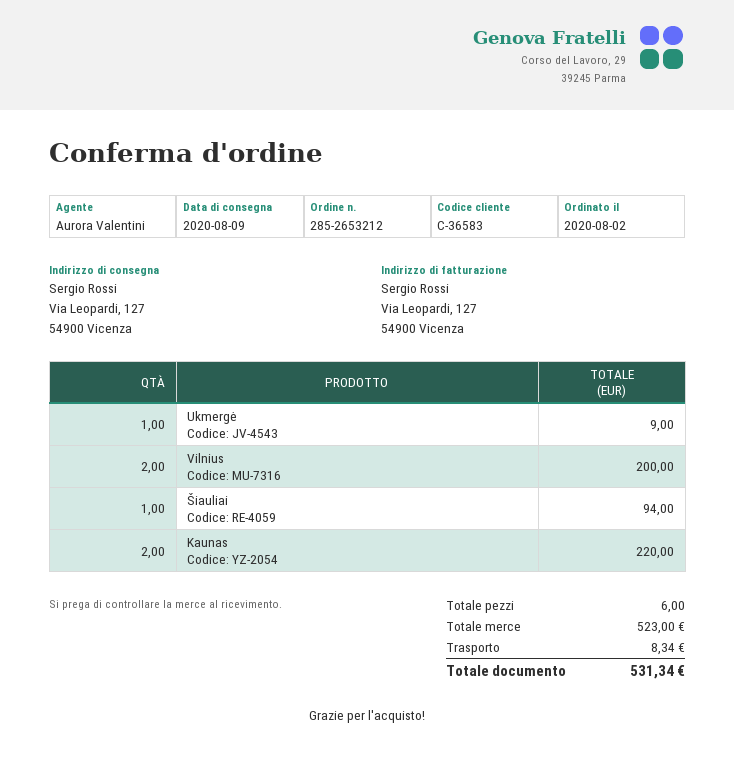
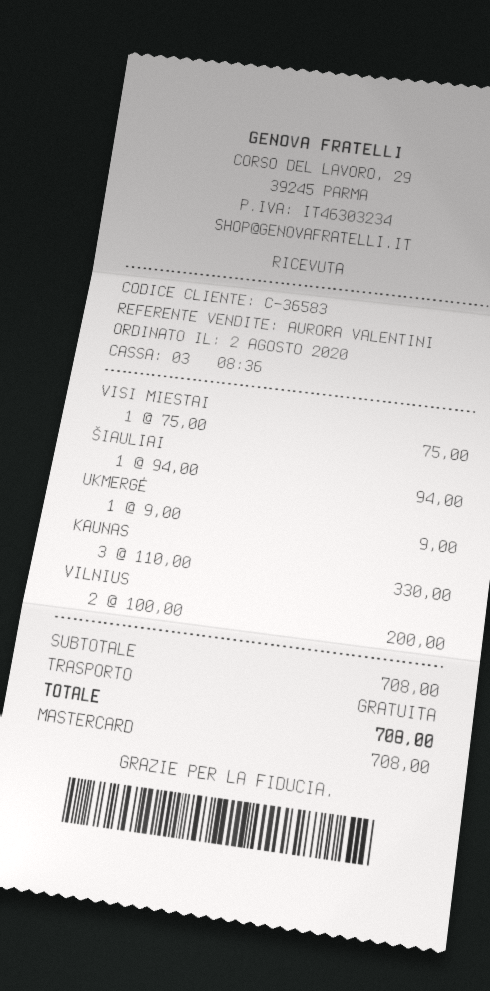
Kaunas: 2 for 220.00 -> 3 for 330.00
VISI MIESTAI: none -> 1 for 75.00
subtotal: 523.00 -> 708.00
shipping: 8.34 -> 0.00
total: 531.34 -> 708.00

